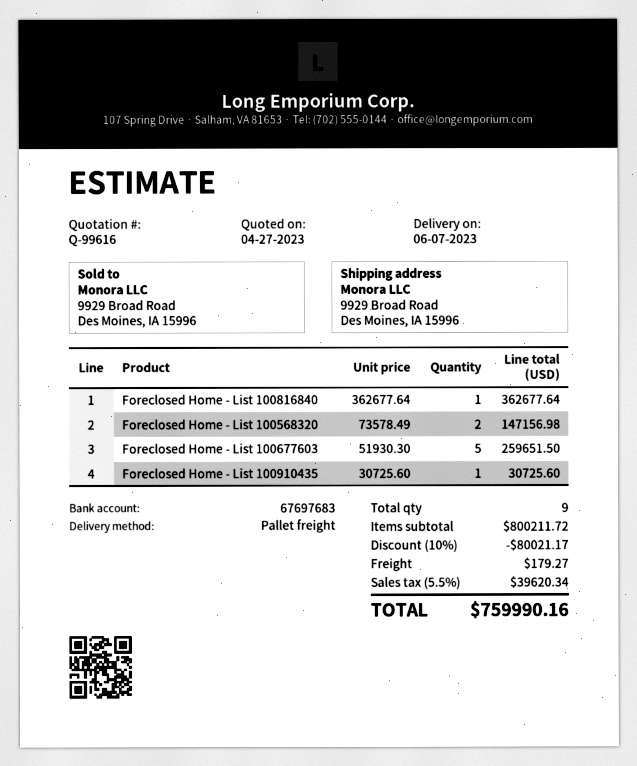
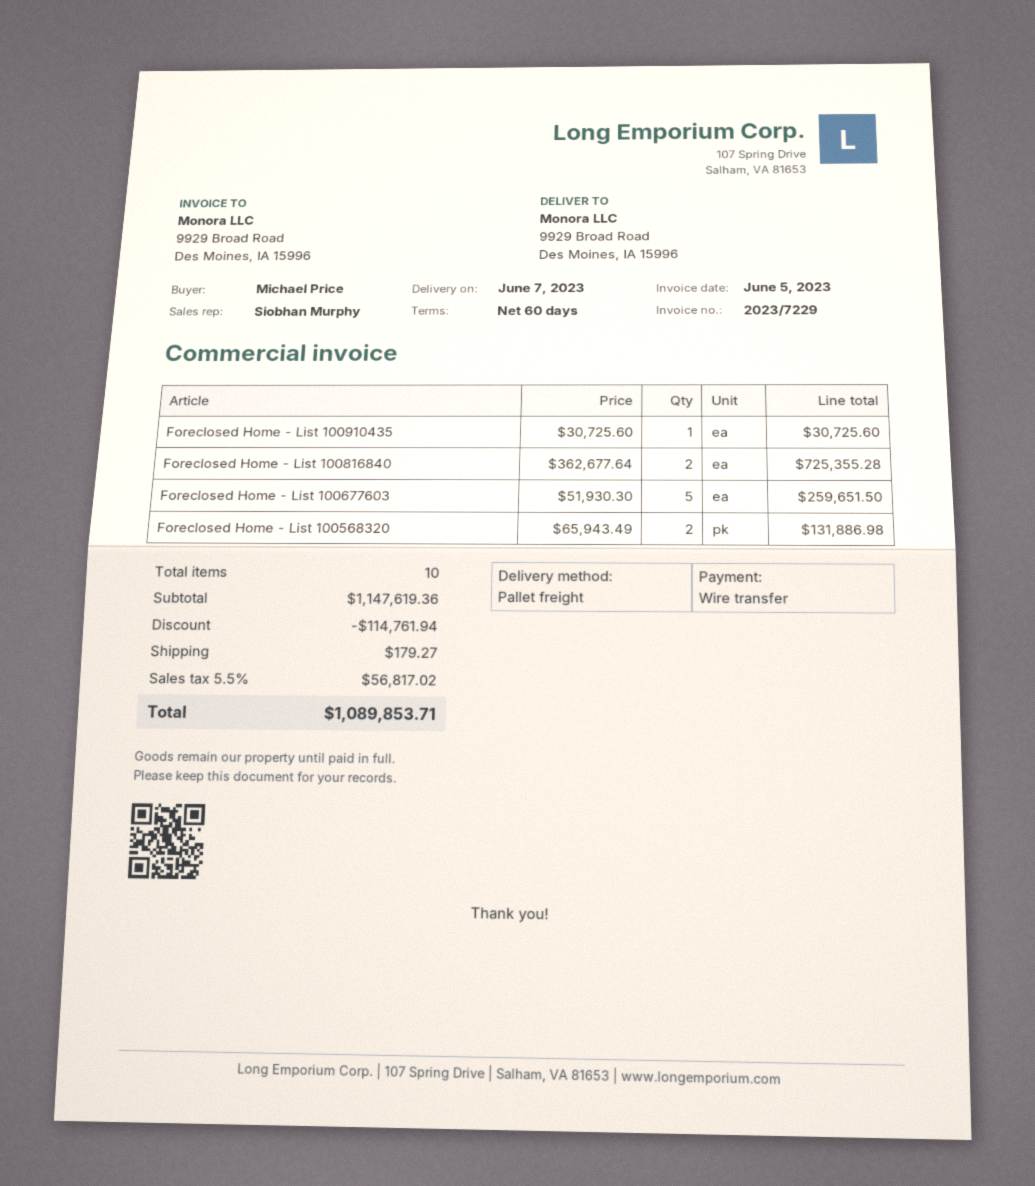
Foreclosed Home - List 100816840: 1 x 362677.64 = 362677.64 -> 2 x 362677.64 = 725355.28
Foreclosed Home - List 100568320: 2 x 73578.49 = 147156.98 -> 2 x 65943.49 = 131886.98
total quantity: 9 -> 10
subtotal: 800211.72 -> 1147619.36
discount: 80021.17 -> 114761.94
tax: 5.5% = 39620.34 -> 5.5% = 56817.02
total: 759990.16 -> 1089853.71

